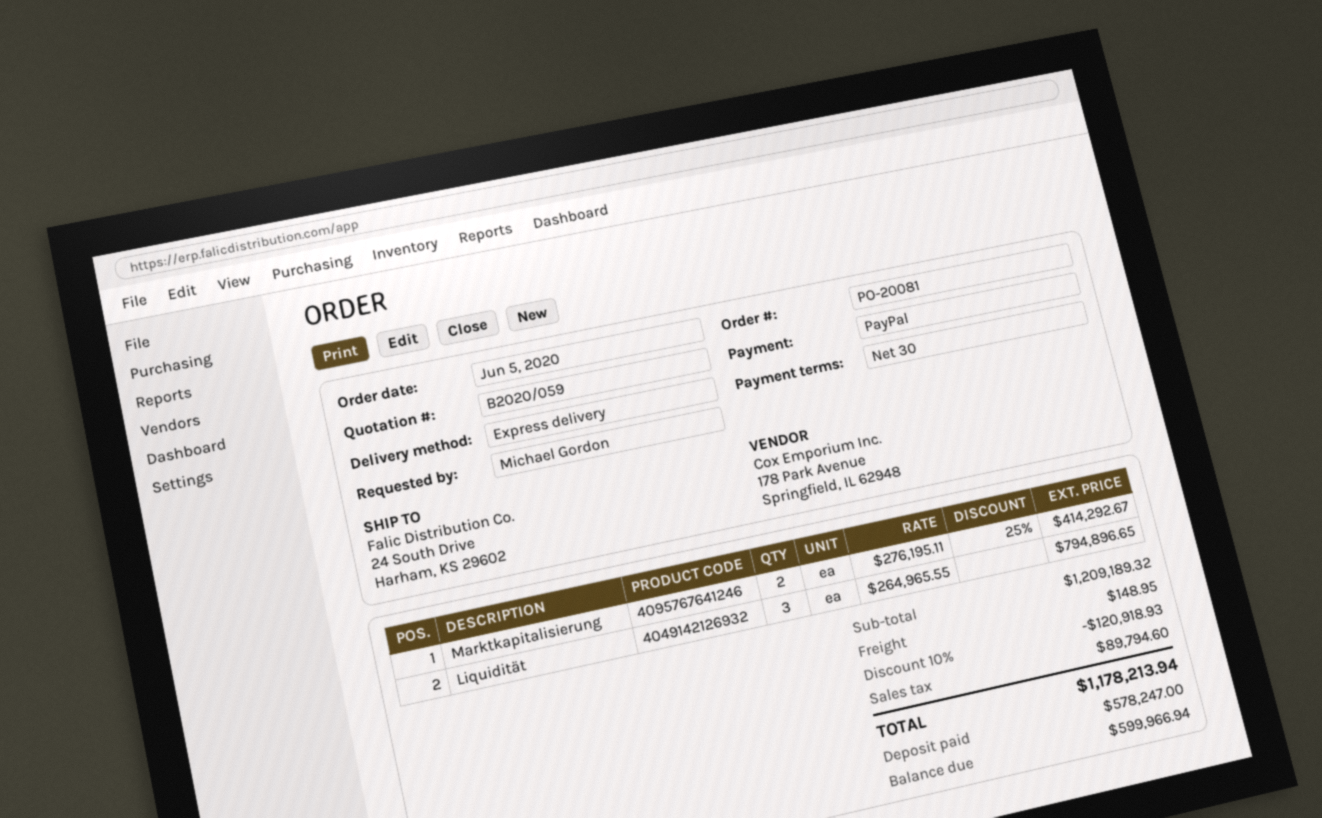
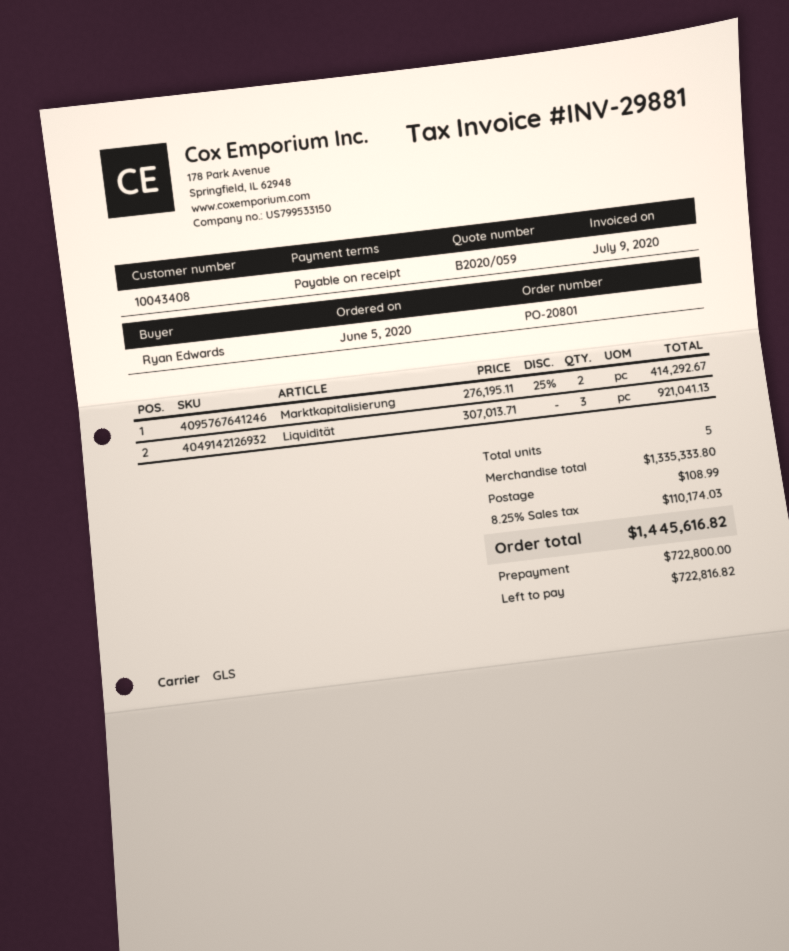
order number: PO-20081 -> PO-20801
payment terms: 30 days -> on receipt
ordered by: Michael Gordon -> Ryan Edwards
shipping method: express -> GLS
Liquidität: 3 x 264965.55 = 794896.65 -> 3 x 307013.71 = 921041.13
subtotal: 1209189.32 -> 1335333.80
discount: 10% = 120918.93 -> none
shipping: 148.95 -> 108.99
tax: 89794.60 -> 110174.03
total: 1178213.94 -> 1445616.82
deposit: 578247.00 -> 722800.00
balance: 599966.94 -> 722816.82

